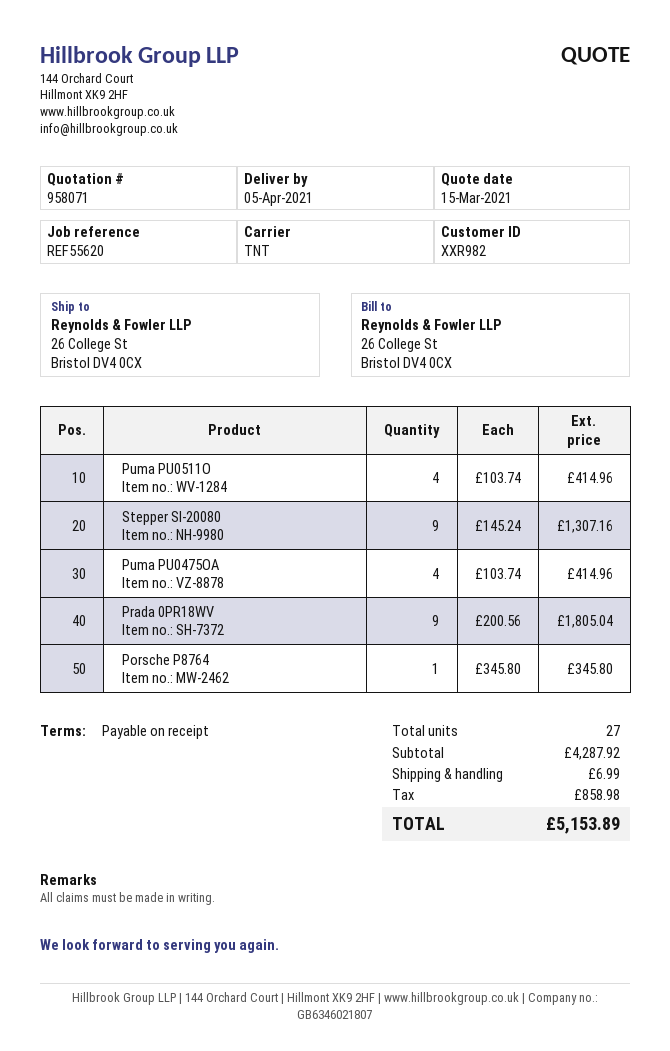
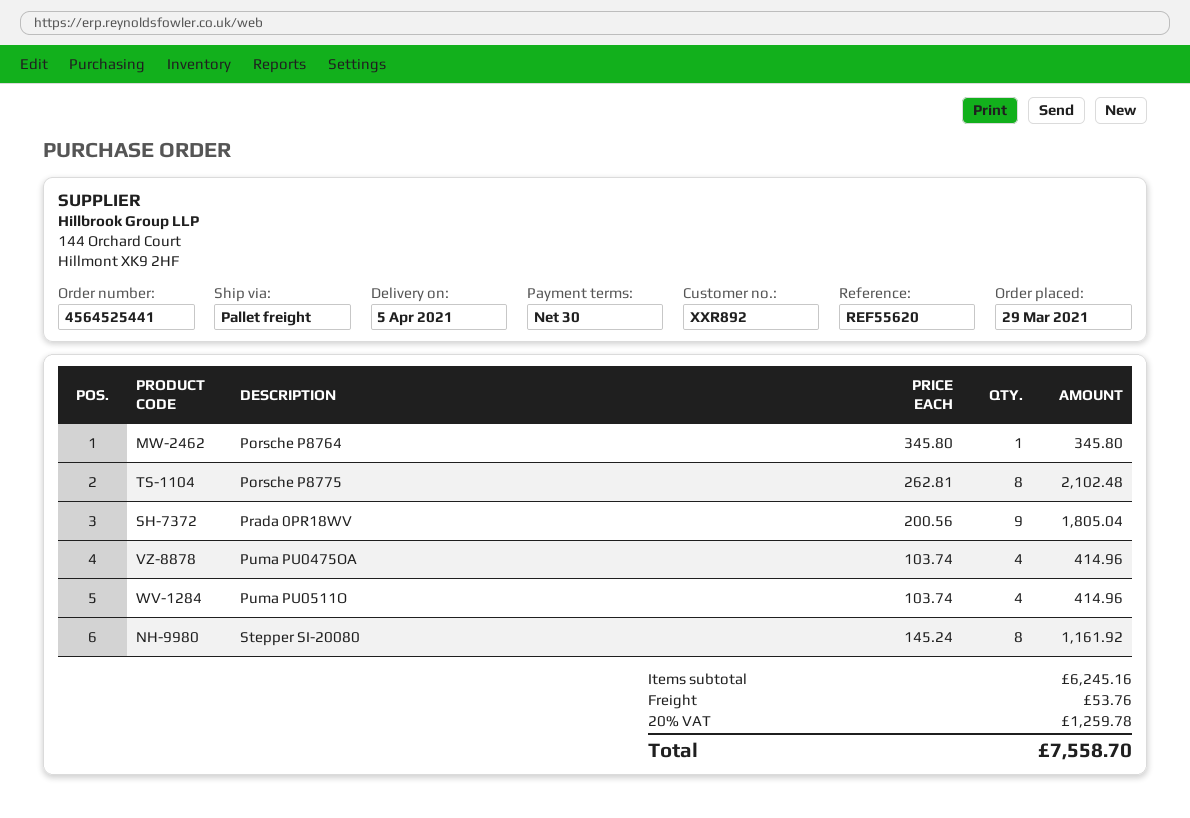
payment terms: on receipt -> 30 days
customer number: XXR982 -> XXR892
shipping method: TNT -> pallet freight
Stepper SI-20080: 9 x 145.24 = 1307.16 -> 8 x 145.24 = 1161.92
Porsche P8775: none -> 8 x 262.81 = 2102.48
subtotal: 4287.92 -> 6245.16
shipping: 6.99 -> 53.76
tax: 858.98 -> 1259.78
total: 5153.89 -> 7558.70

